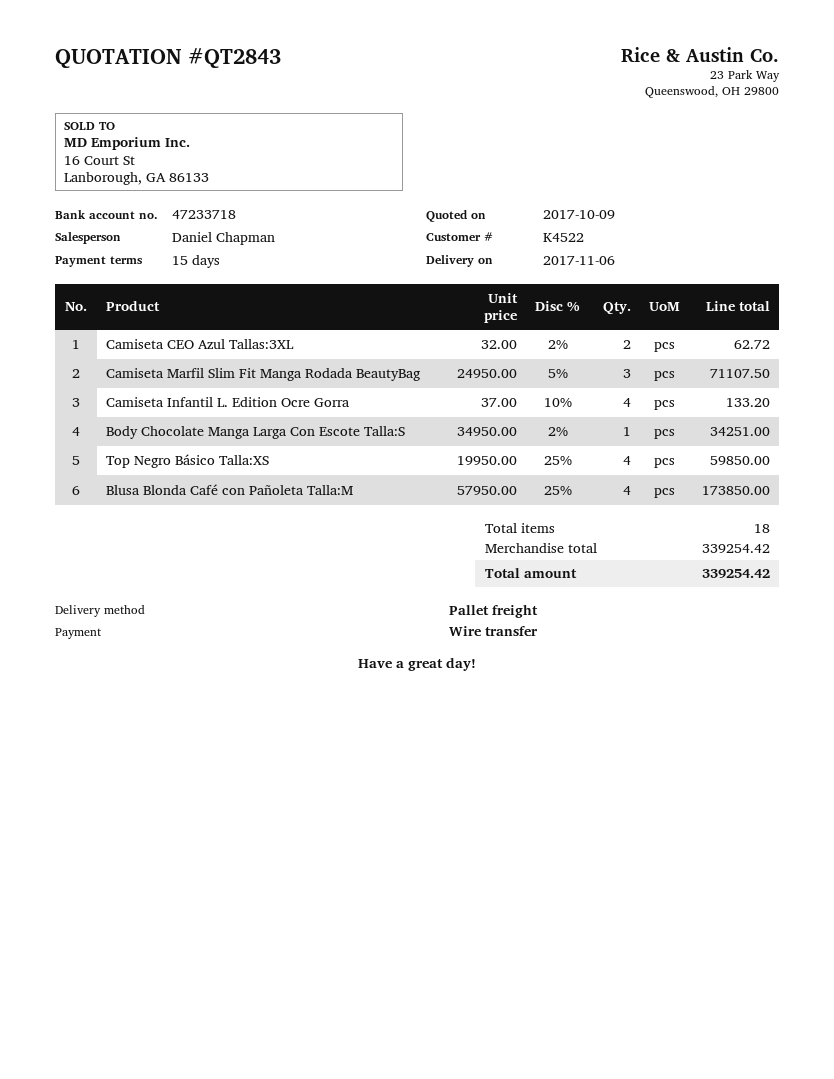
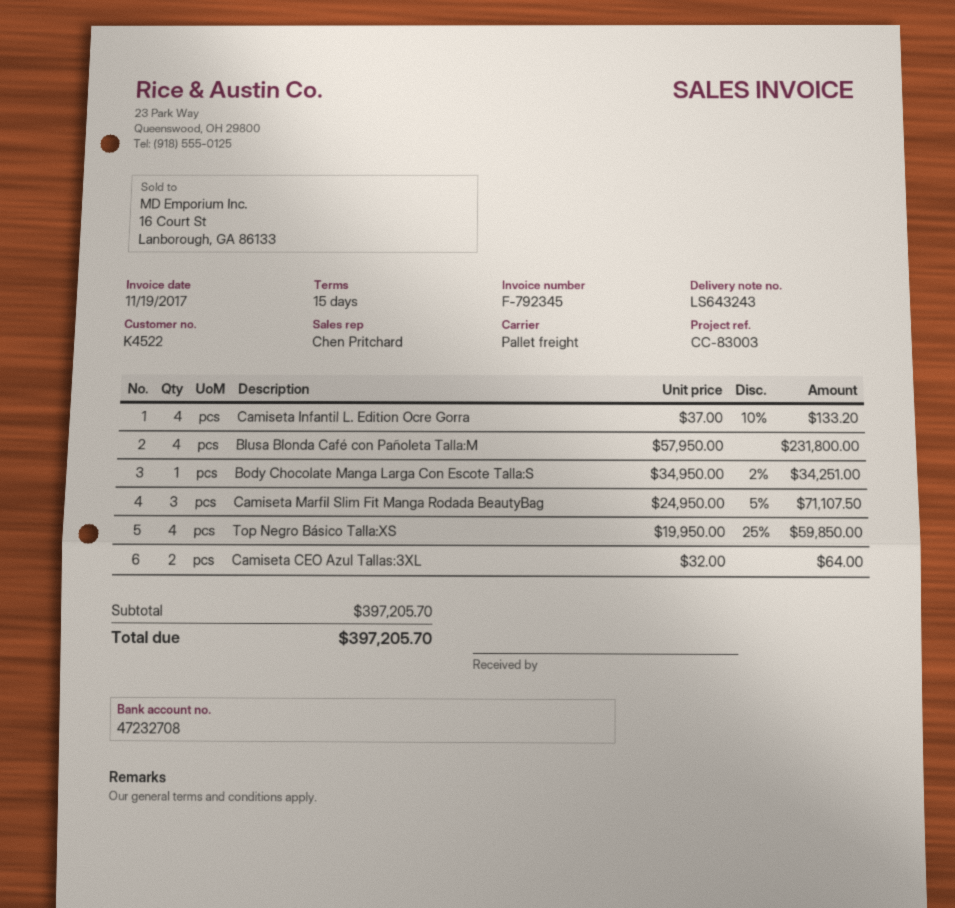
sales rep: Daniel Chapman -> Chen Pritchard
bank account: 47233718 -> 47232708
Camiseta CEO Azul Tallas:3XL: 2 x 32.00 - 2% = 62.72 -> 2 x 32.00 = 64.00
Blusa Blonda Café con Pañoleta Talla:M: 4 x 57950.00 - 25% = 173850.00 -> 4 x 57950.00 = 231800.00
subtotal: 339254.42 -> 397205.70
total: 339254.42 -> 397205.70

